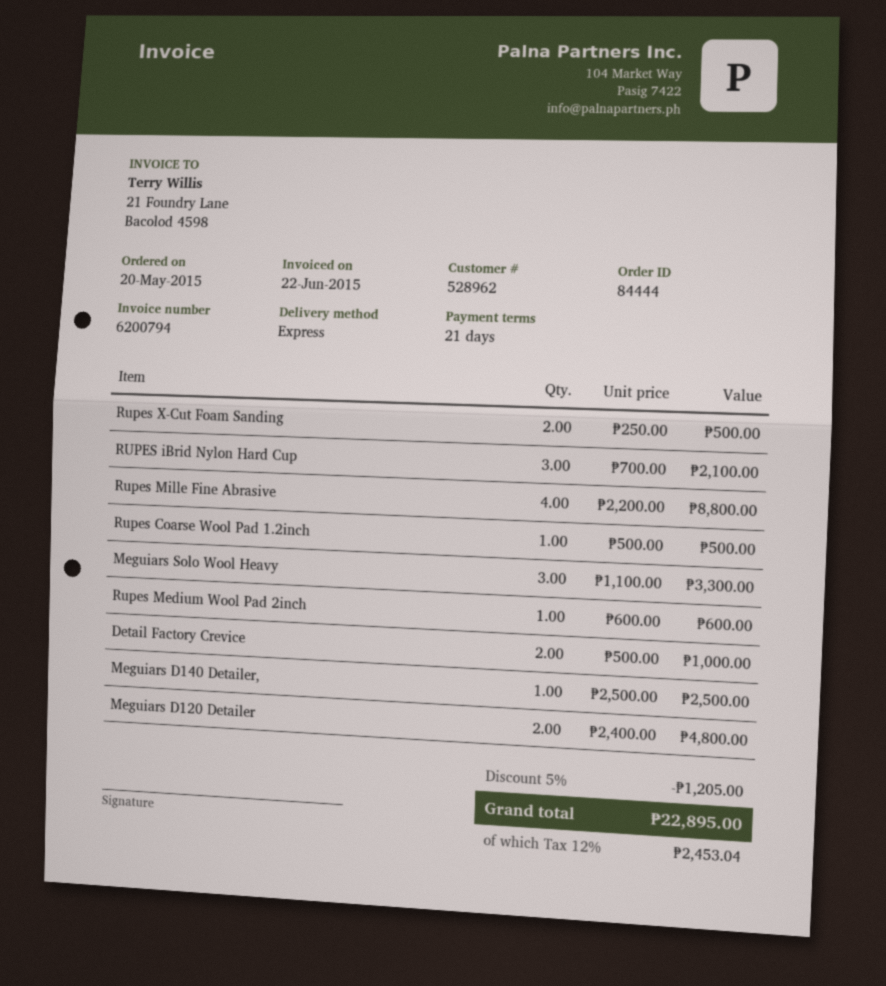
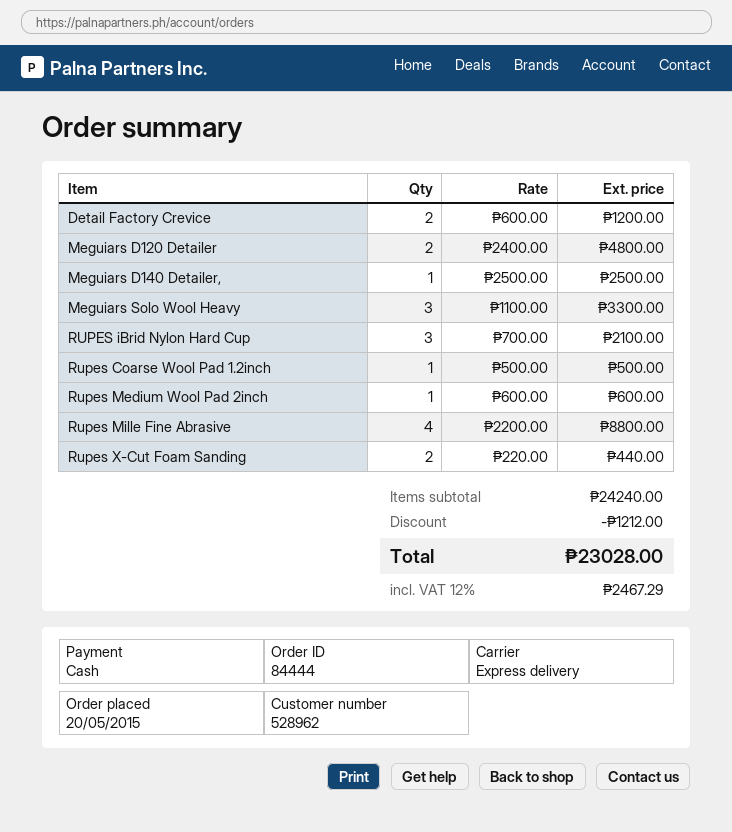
Rupes X-Cut Foam Sanding: 2 x 250.00 = 500.00 -> 2 x 220.00 = 440.00
Detail Factory Crevice: 2 x 500.00 = 1000.00 -> 2 x 600.00 = 1200.00
discount: 1205.00 -> 1212.00
tax: 12% = 2453.04 -> 12% = 2467.29
total: 22895.00 -> 23028.00

